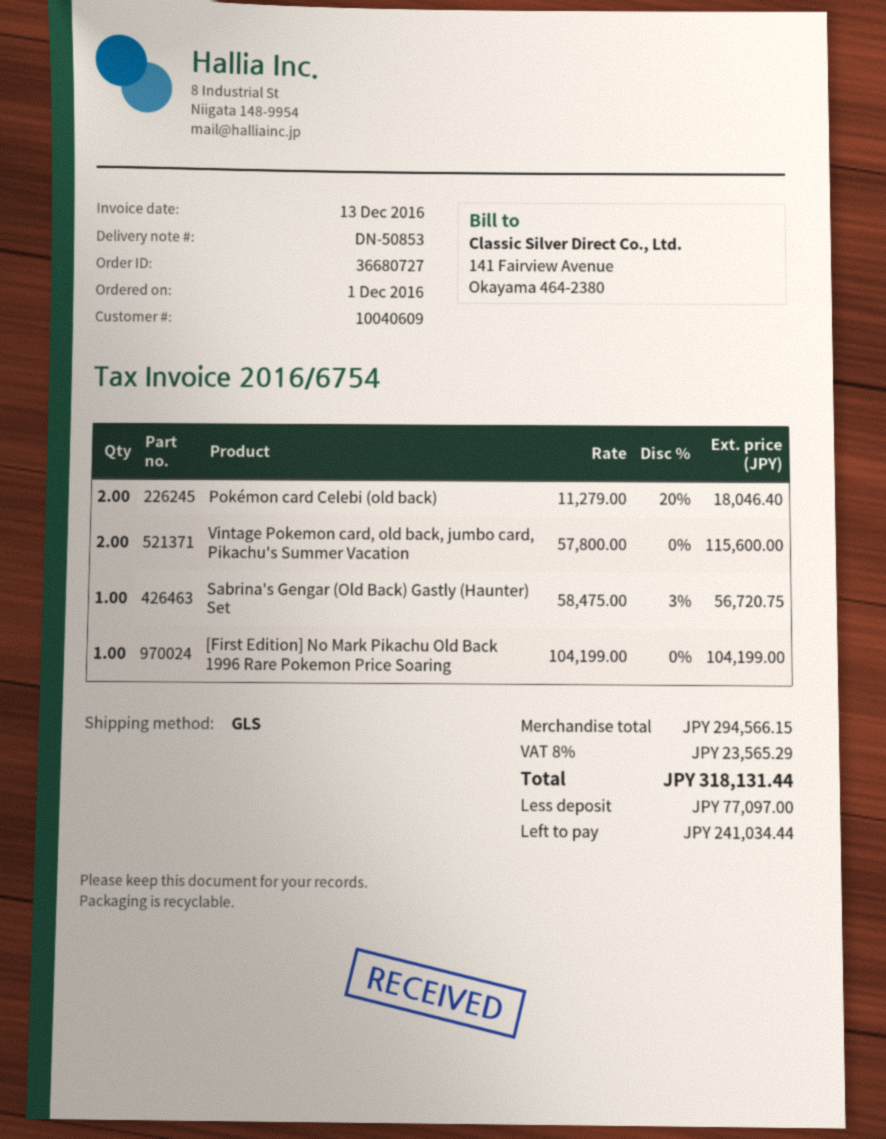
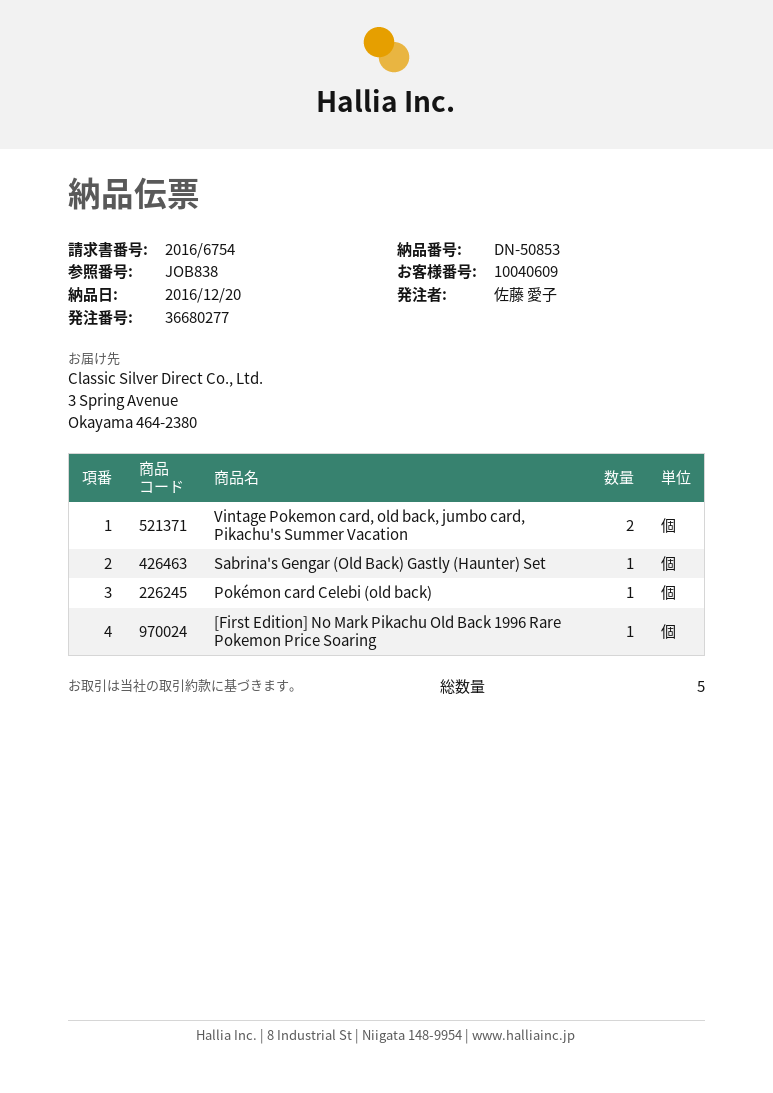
order number: 36680727 -> 36680277
Pokémon card Celebi (old back): 2 -> 1

